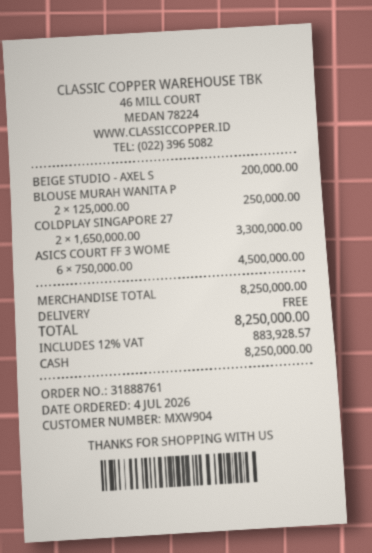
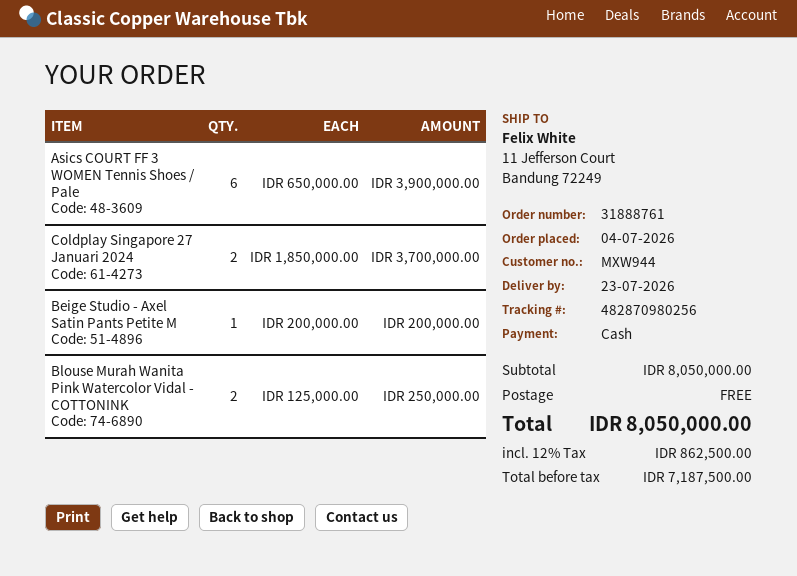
customer number: MXW904 -> MXW944
COLDPLAY SINGAPORE 27: 2 x 1650000.00 = 3300000.00 -> 2 x 1850000.00 = 3700000.00
ASICS COURT FF 3 WOME: 6 x 750000.00 = 4500000.00 -> 6 x 650000.00 = 3900000.00
subtotal: 8250000.00 -> 8050000.00
tax: 12% = 883928.57 -> 12% = 862500.00
total: 8250000.00 -> 8050000.00

